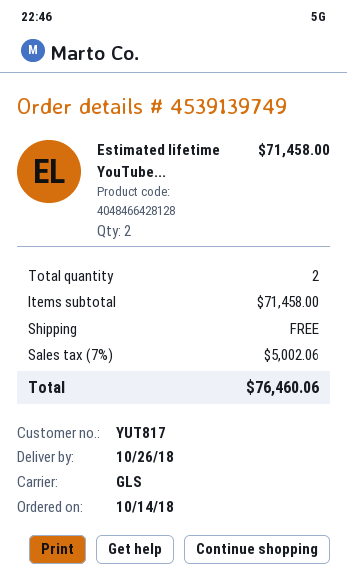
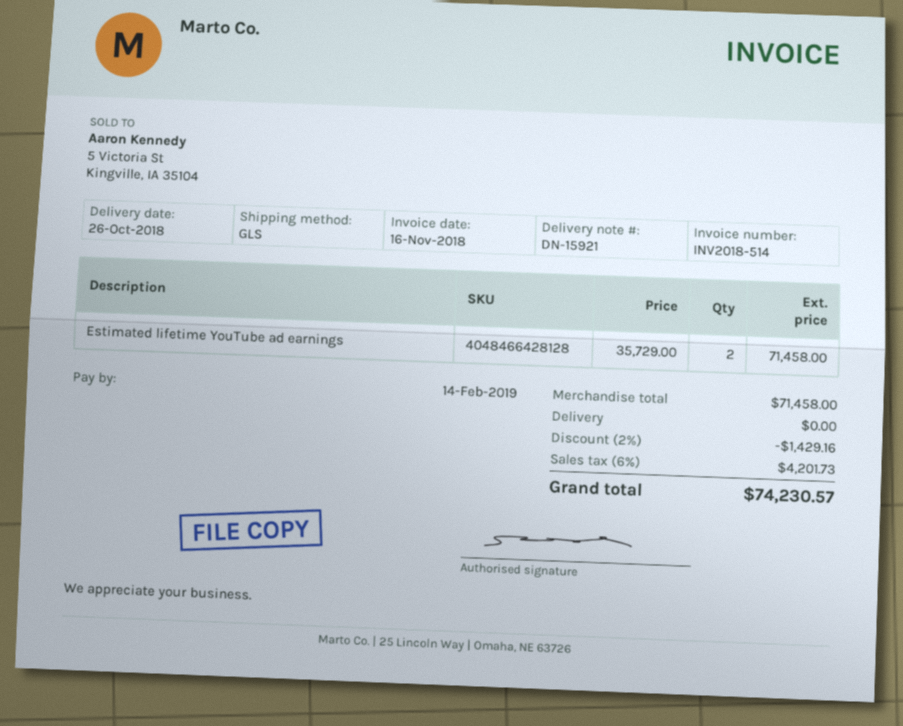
discount: none -> 2% = 1429.16
tax: 7% = 5002.06 -> 6% = 4201.73
total: 76460.06 -> 74230.57

